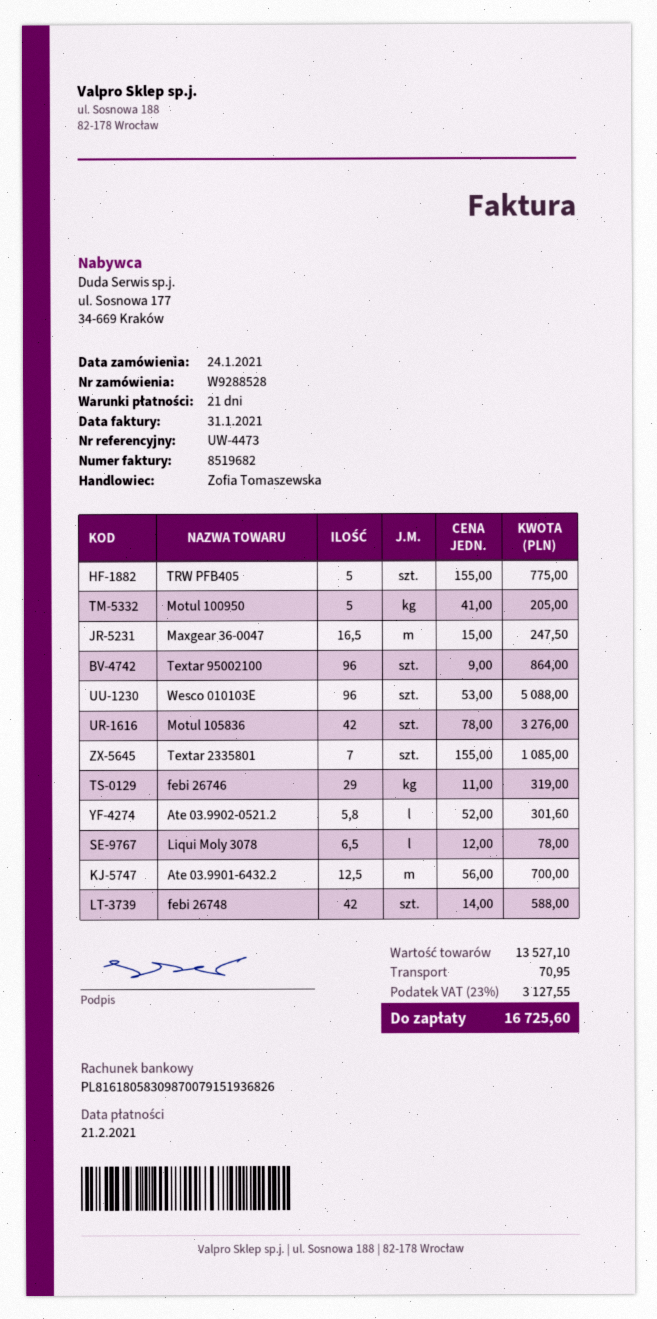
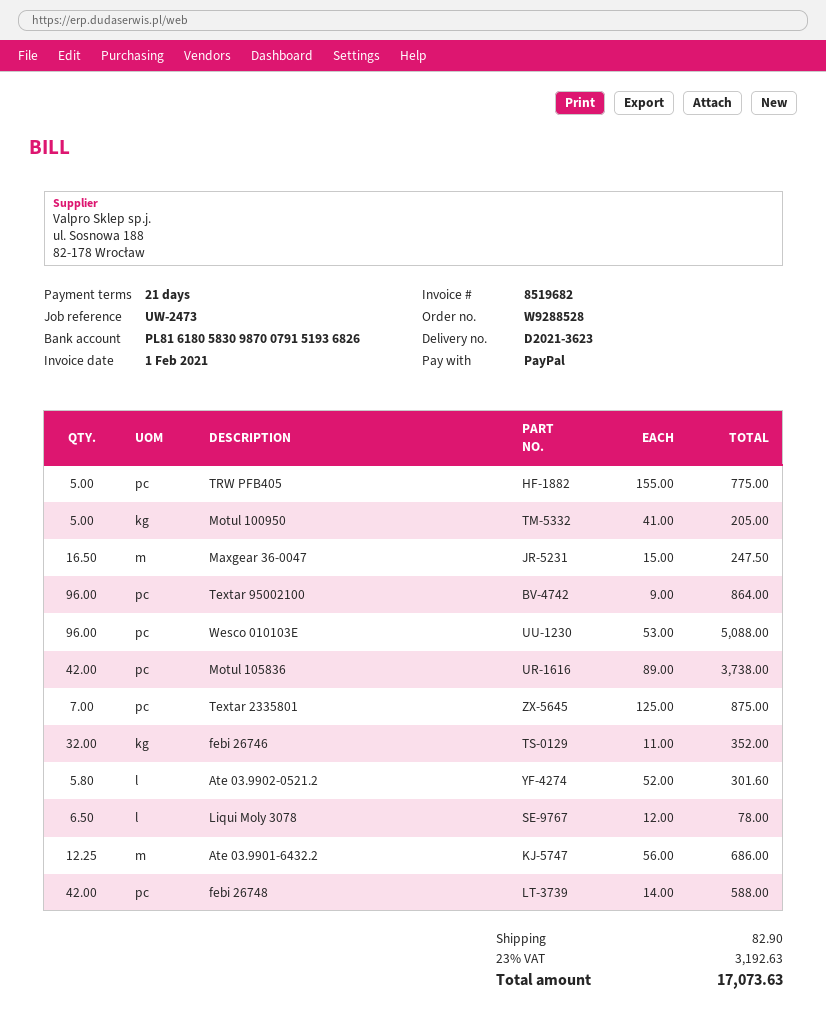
invoice date: 2021-01-31 -> 2021-02-01
reference: UW-4473 -> UW-2473
Motul 105836: 42 x 78.00 = 3276.00 -> 42 x 89.00 = 3738.00
Textar 2335801: 7 x 155.00 = 1085.00 -> 7 x 125.00 = 875.00
febi 26746: 29 x 11.00 = 319.00 -> 32 x 11.00 = 352.00
Ate 03.9901-6432.2: 12.5 x 56.00 = 700.00 -> 12.25 x 56.00 = 686.00
shipping: 70.95 -> 82.90
tax: 23% = 3127.55 -> 23% = 3192.63
total: 16725.60 -> 17073.63

